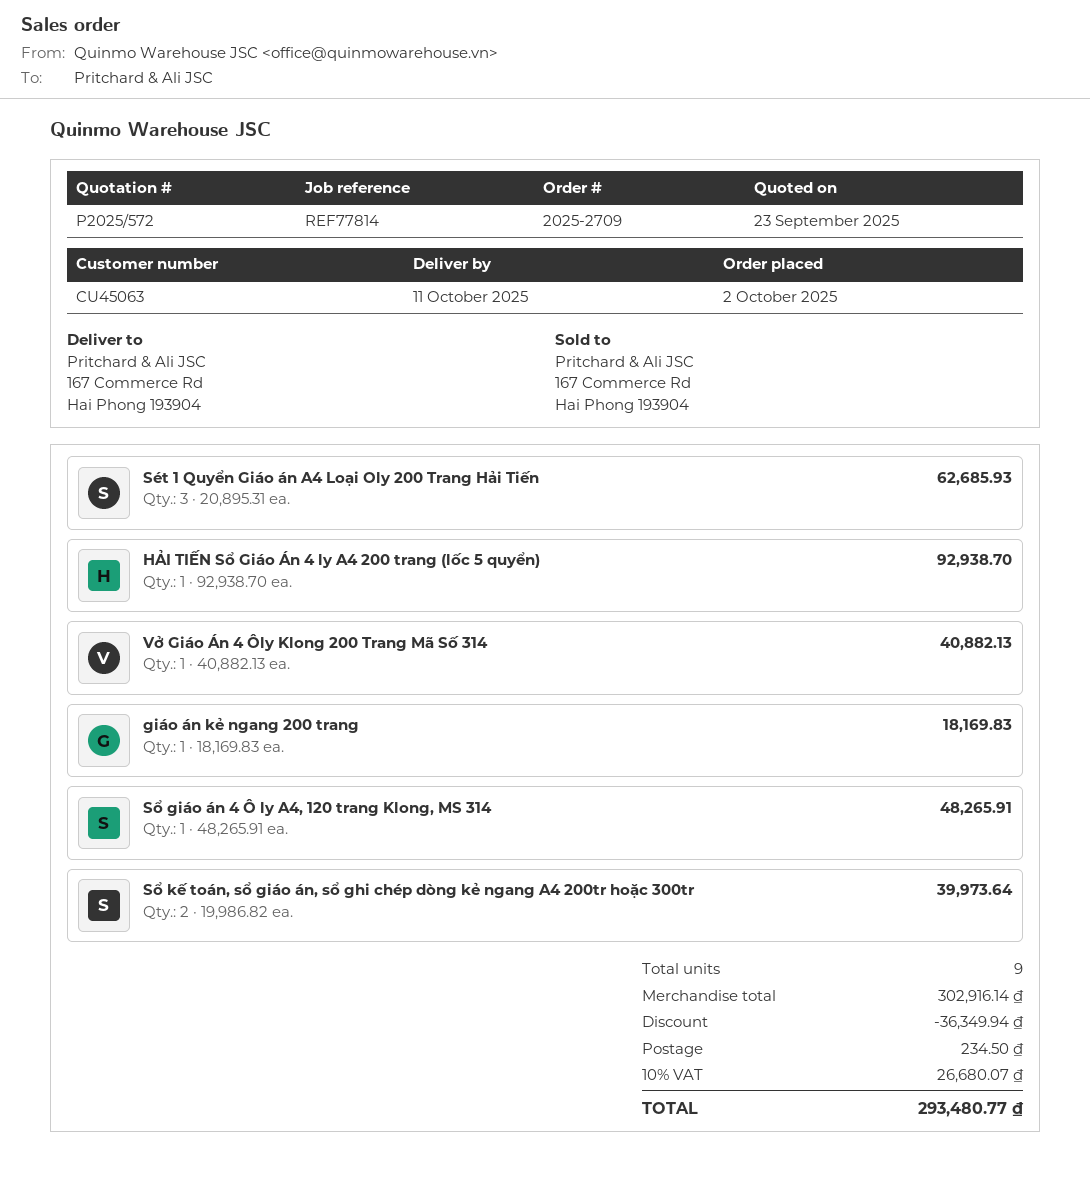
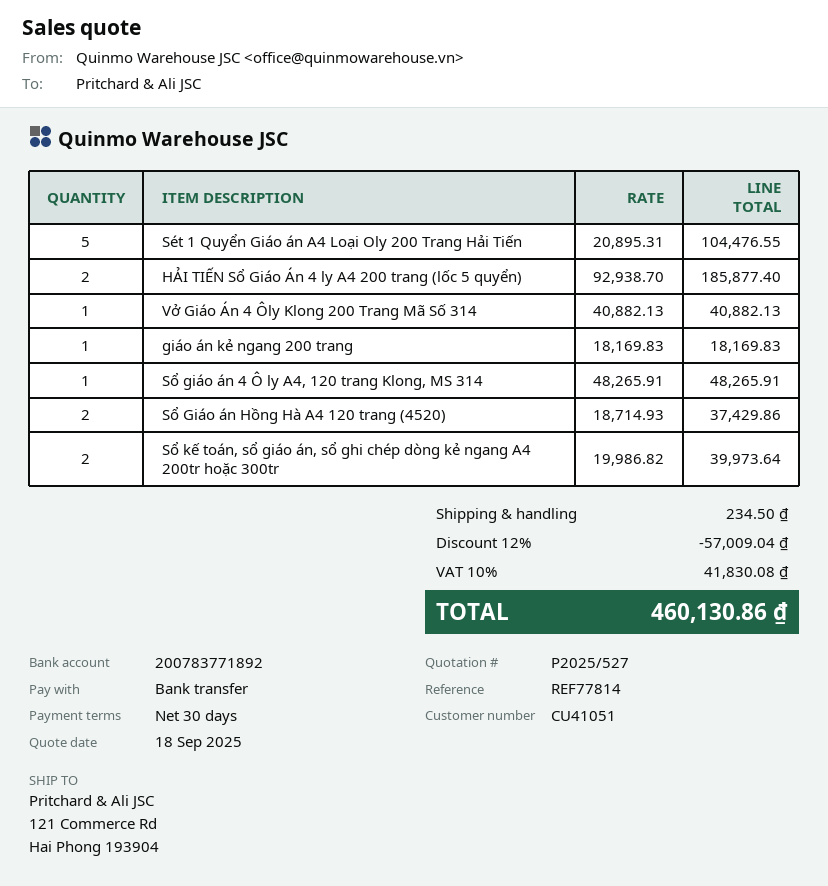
quote number: P2025/572 -> P2025/527
quote date: 2025-09-23 -> 2025-09-18
customer number: CU45063 -> CU41051
ship to: 167 Commerce Rd, Hai Phong 193904 -> 121 Commerce Rd, Hai Phong 193904
Sét 1 Quyển Giáo án A4 Loại Oly 200 Trang Hải Tiến: 3 x 20895.31 = 62685.93 -> 5 x 20895.31 = 104476.55
HẢI TIẾN Sổ Giáo Án 4 ly A4 200 trang (lốc 5 quyển): 1 x 92938.70 = 92938.70 -> 2 x 92938.70 = 185877.40
Sổ Giáo án Hồng Hà A4 120 trang (4520): none -> 2 x 18714.93 = 37429.86
discount: 36349.94 -> 57009.04
tax: 10% = 26680.07 -> 10% = 41830.08
total: 293480.77 -> 460130.86

